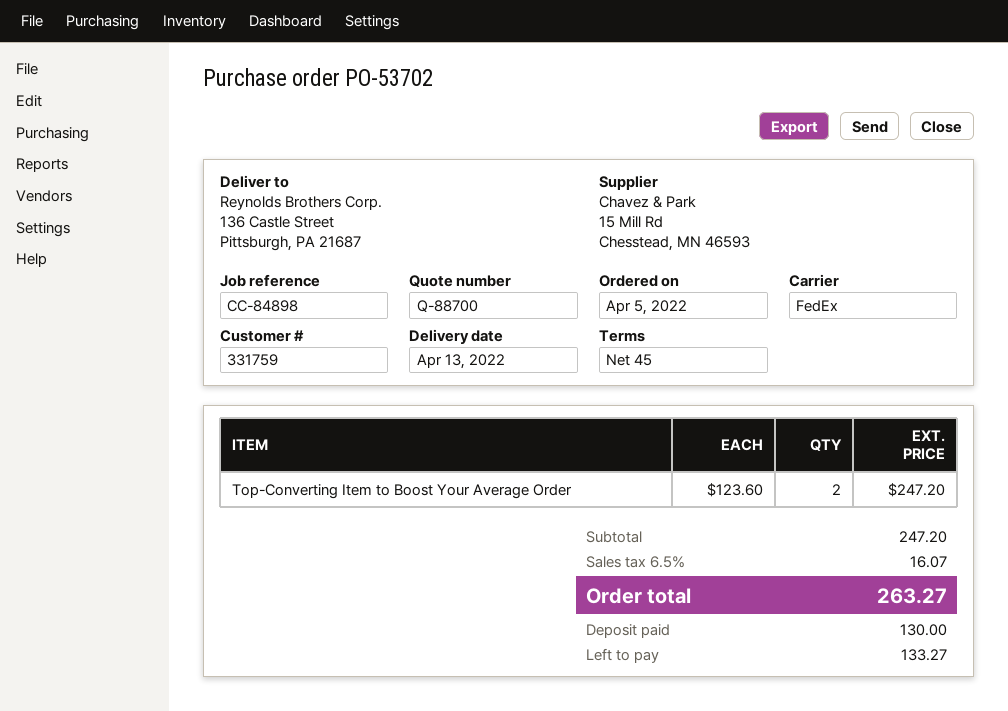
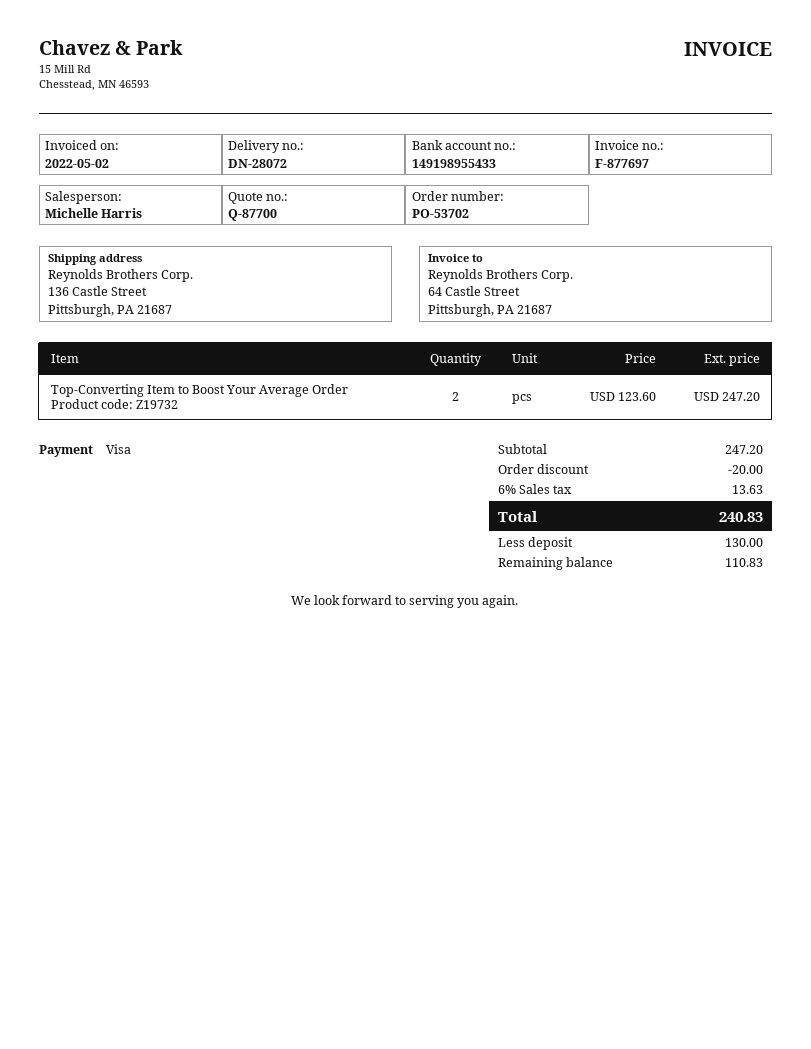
quote number: Q-88700 -> Q-87700
discount: none -> 20.00
tax: 6.5% = 16.07 -> 6% = 13.63
total: 263.27 -> 240.83
balance: 133.27 -> 110.83

